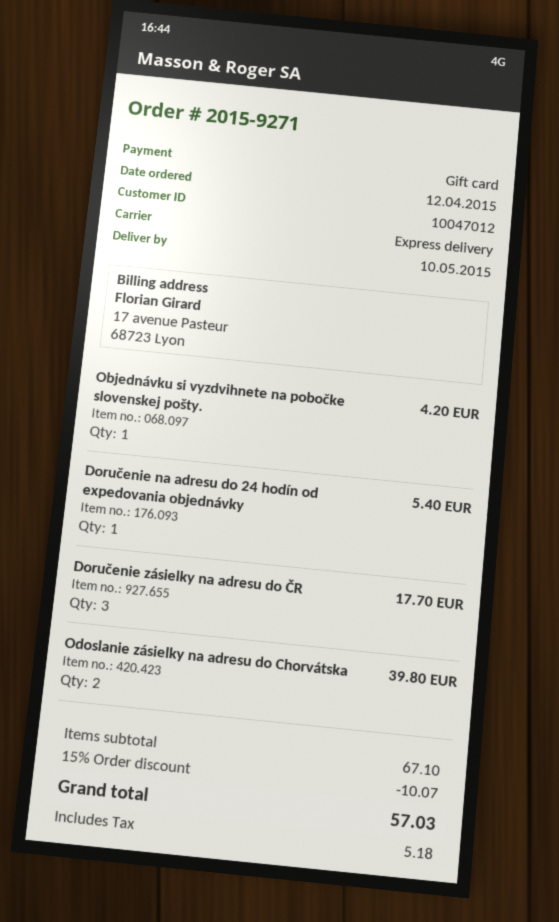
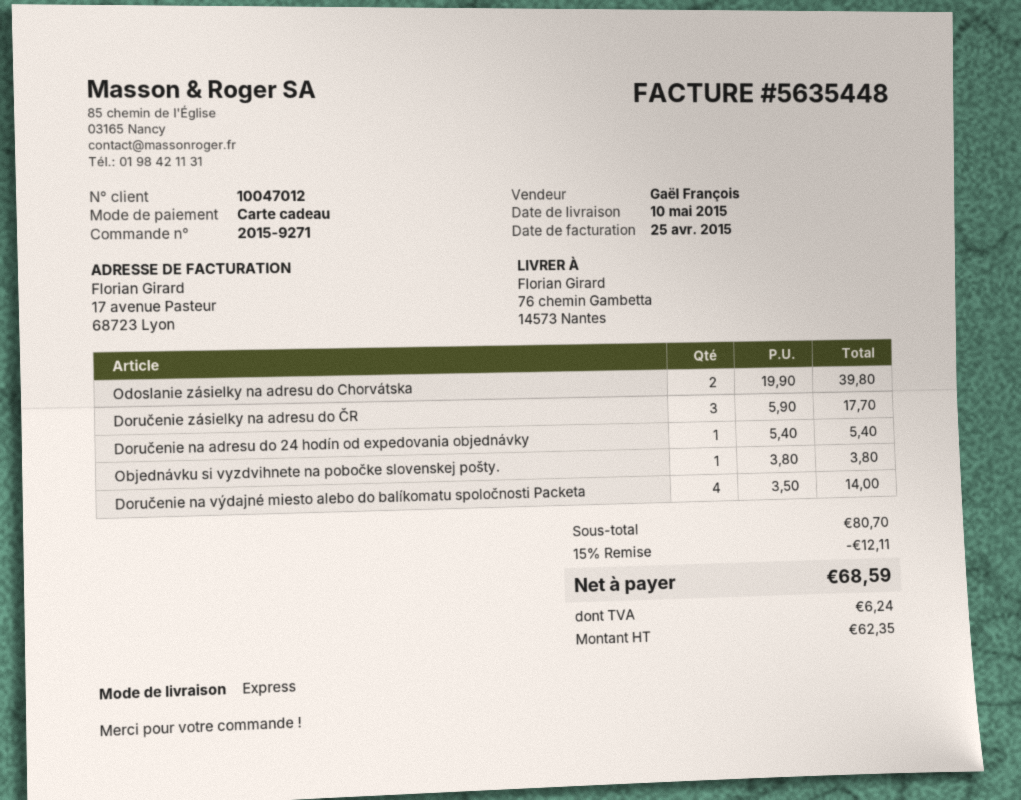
Objednávku si vyzdvihnete na pobočke slovenskej pošty.: 1 for 4.20 -> 1 for 3.80
Doručenie na výdajné miesto alebo do balíkomatu spoločnosti Packeta: none -> 4 for 14.00
subtotal: 67.10 -> 80.70
discount: 15% = 10.07 -> 15% = 12.11
tax: 5.18 -> 6.24
total: 57.03 -> 68.59

